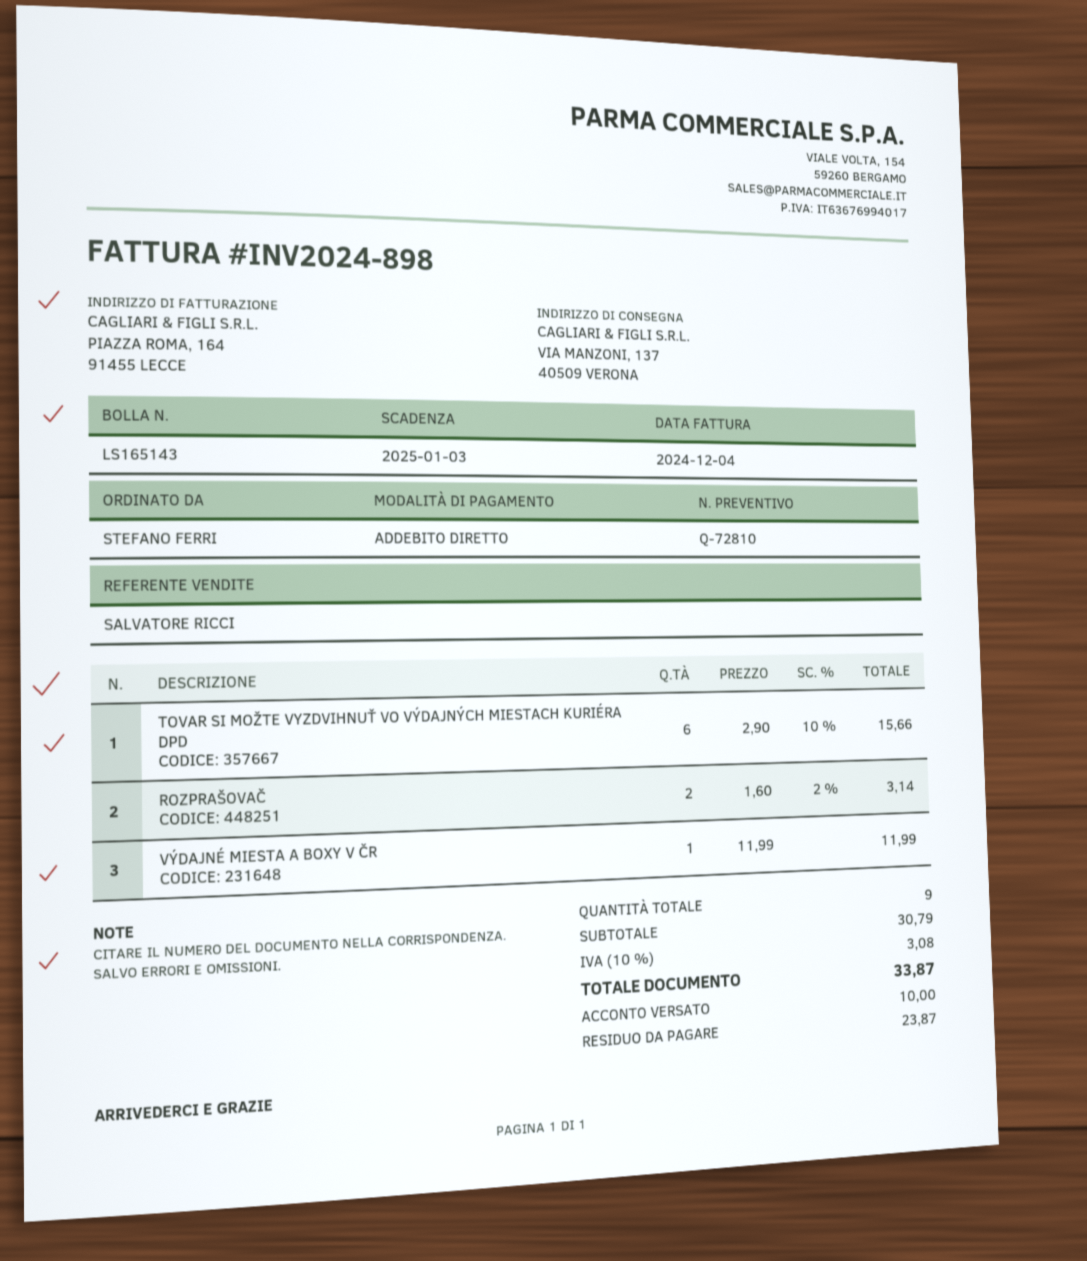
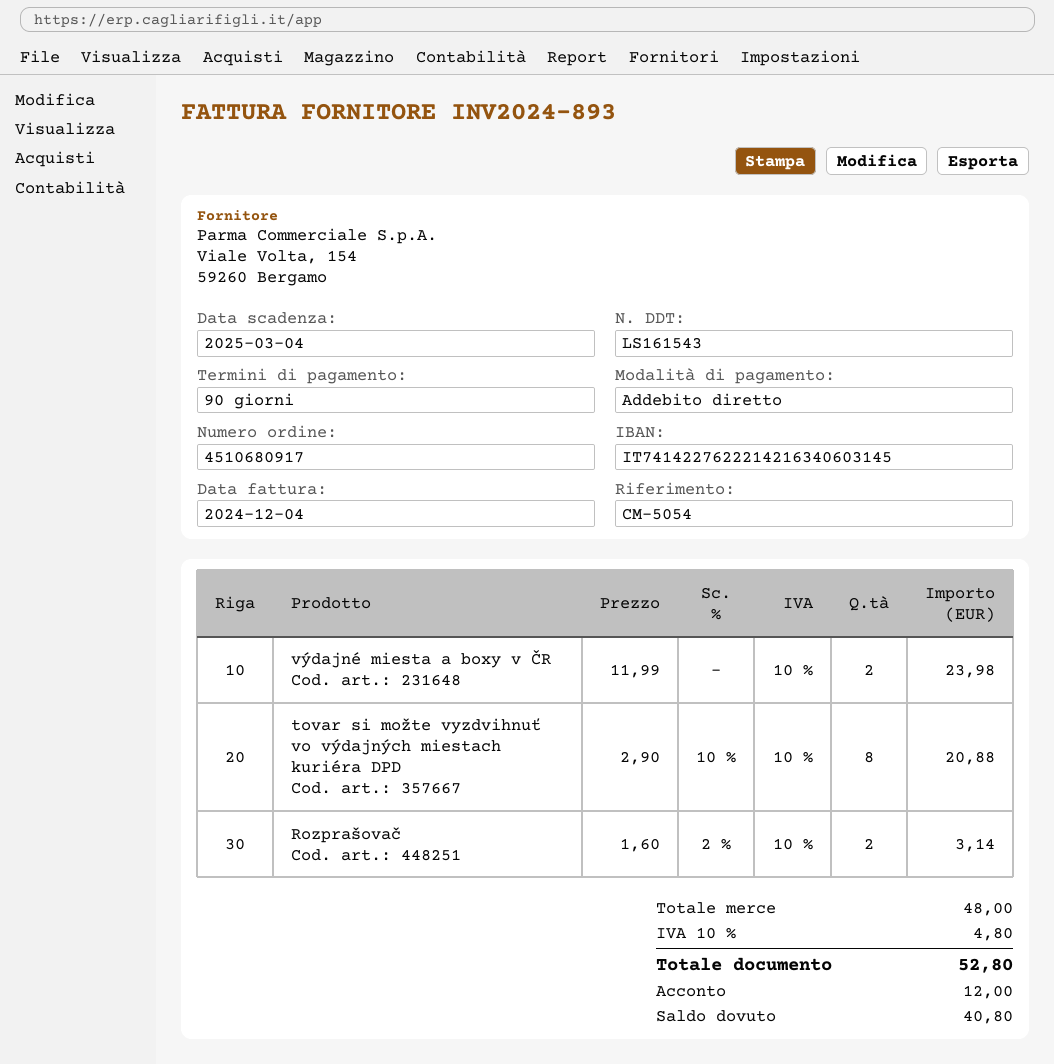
delivery note number: LS165143 -> LS161543
invoice number: INV2024-898 -> INV2024-893
due date: 2025-01-03 -> 2025-03-04
TOVAR SI MOŽTE VYZDVIHNUŤ VO VÝDAJNÝCH MIESTACH KURIÉRA DPD: 6 x 2.90 - 10% = 15.66 -> 8 x 2.90 - 10% = 20.88
VÝDAJNÉ MIESTA A BOXY V ČR: 1 x 11.99 = 11.99 -> 2 x 11.99 = 23.98
subtotal: 30.79 -> 48.00
tax: 10% = 3.08 -> 10% = 4.80
total: 33.87 -> 52.80
deposit: 10.00 -> 12.00
balance: 23.87 -> 40.80

